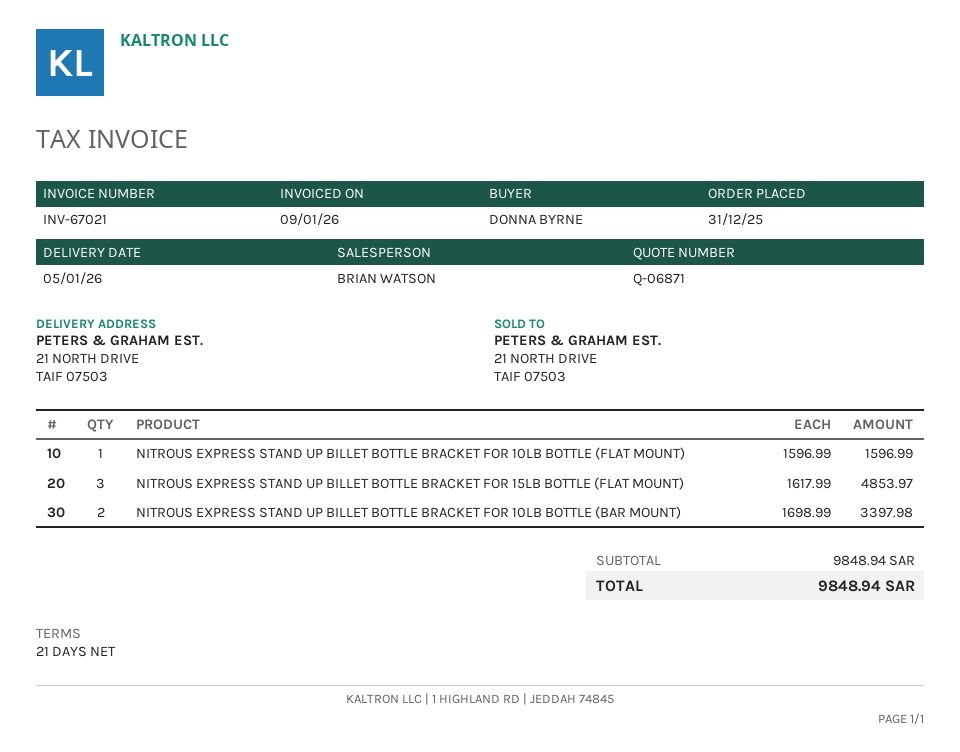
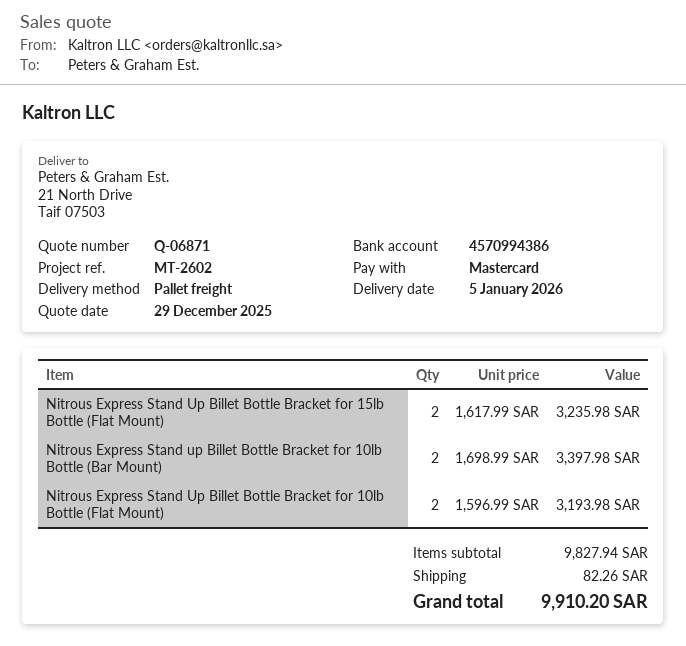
NITROUS EXPRESS STAND UP BILLET BOTTLE BRACKET FOR 10LB BOTTLE (FLAT MOUNT): 1 x 1596.99 = 1596.99 -> 2 x 1596.99 = 3193.98
NITROUS EXPRESS STAND UP BILLET BOTTLE BRACKET FOR 15LB BOTTLE (FLAT MOUNT): 3 x 1617.99 = 4853.97 -> 2 x 1617.99 = 3235.98
subtotal: 9848.94 -> 9827.94
shipping: none -> 82.26
total: 9848.94 -> 9910.20

